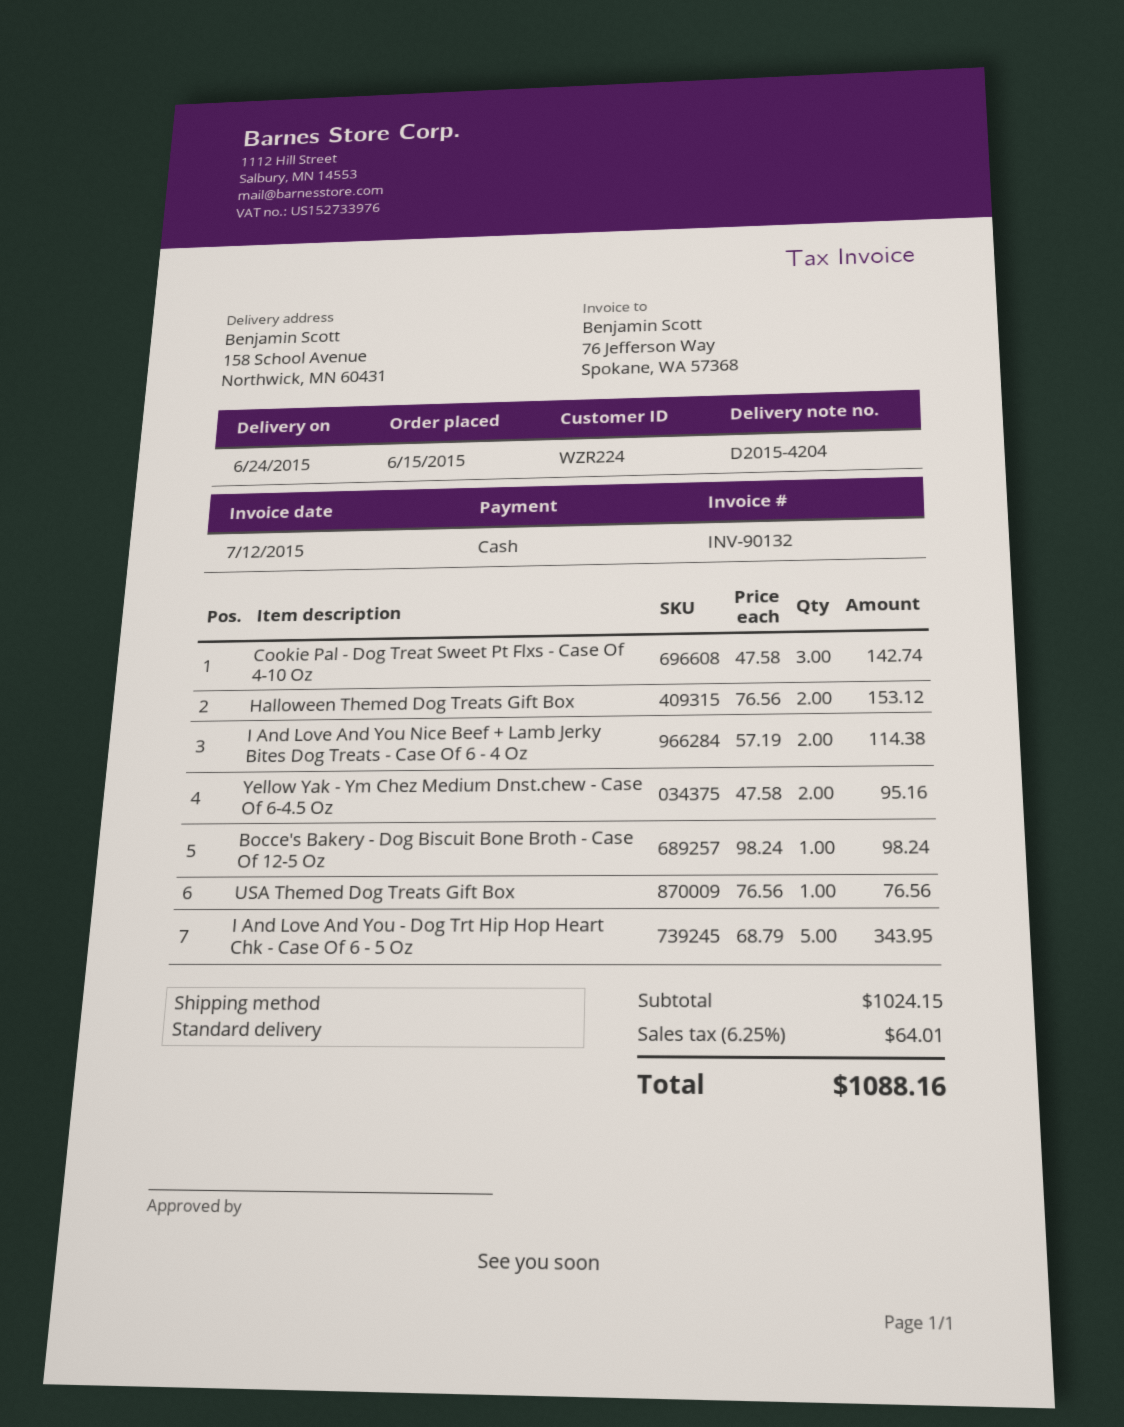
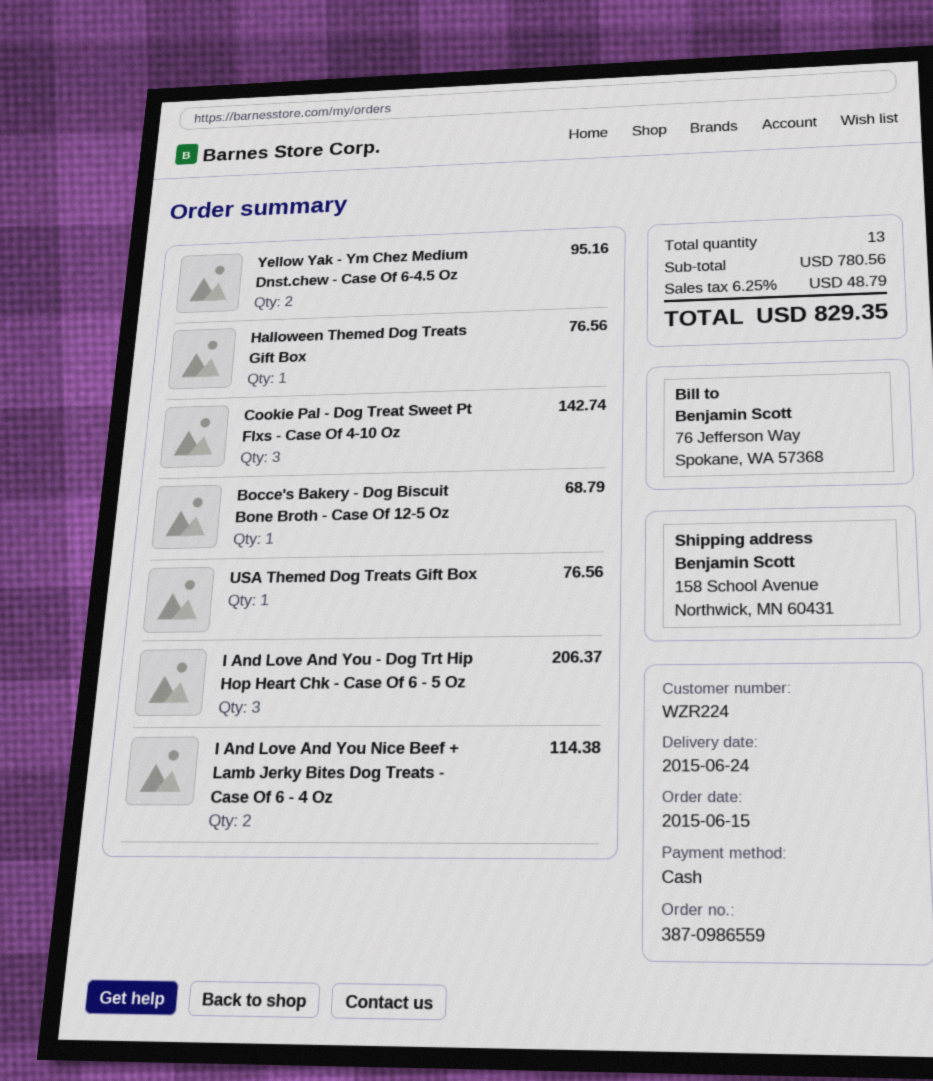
Halloween Themed Dog Treats Gift Box: 2 for 153.12 -> 1 for 76.56
Bocce's Bakery - Dog Biscuit Bone Broth - Case Of 12-5 Oz: 1 for 98.24 -> 1 for 68.79
I And Love And You - Dog Trt Hip Hop Heart Chk - Case Of 6 - 5 Oz: 5 for 343.95 -> 3 for 206.37
subtotal: 1024.15 -> 780.56
tax: 6.25% = 64.01 -> 6.25% = 48.79
total: 1088.16 -> 829.35

